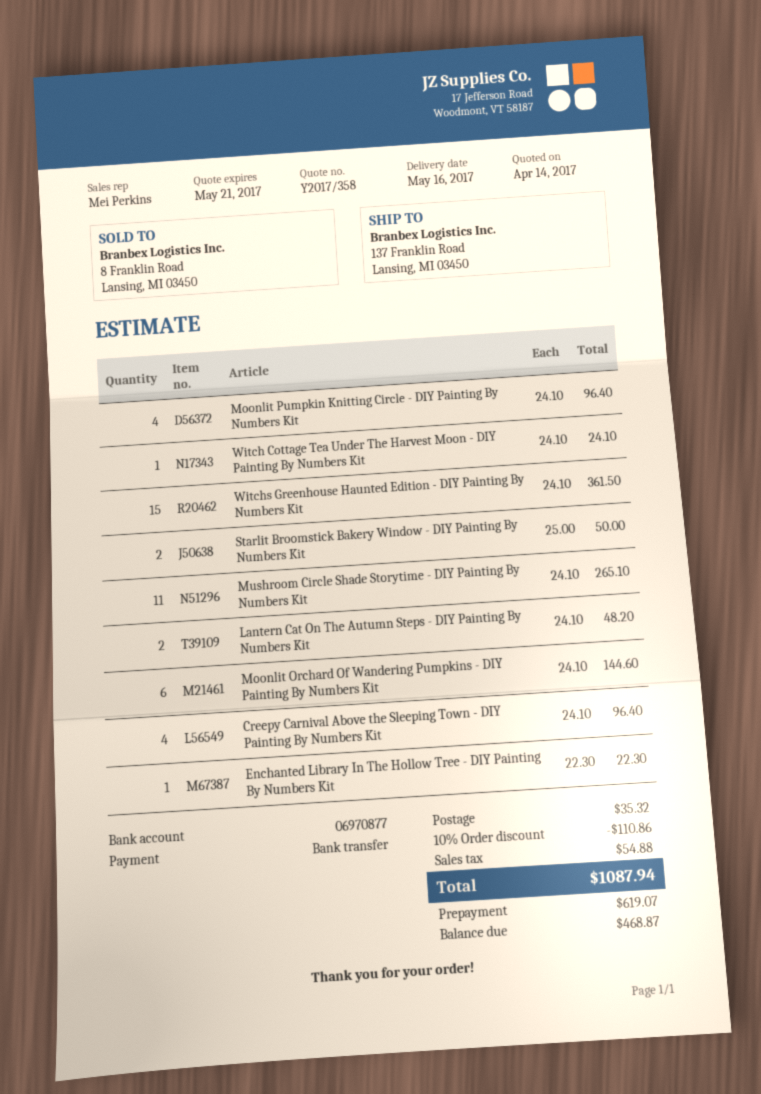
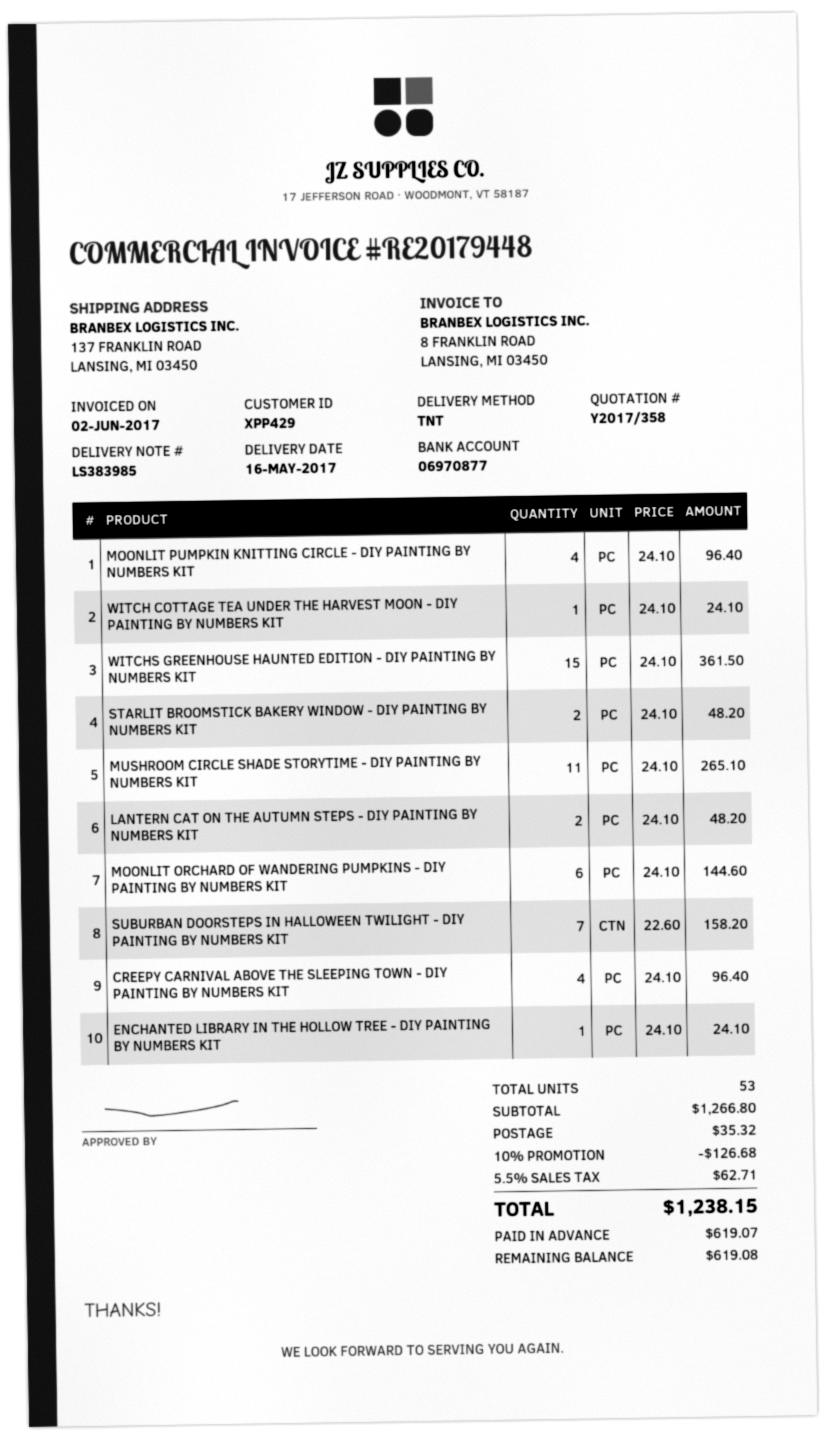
Starlit Broomstick Bakery Window - DIY Painting By Numbers Kit: 2 x 25.00 = 50.00 -> 2 x 24.10 = 48.20
Enchanted Library In The Hollow Tree - DIY Painting By Numbers Kit: 1 x 22.30 = 22.30 -> 1 x 24.10 = 24.10
SUBURBAN DOORSTEPS IN HALLOWEEN TWILIGHT - DIY PAINTING BY NUMBERS KIT: none -> 7 x 22.60 = 158.20
discount: 10% = 110.86 -> 10% = 126.68
tax: 54.88 -> 62.71
total: 1087.94 -> 1238.15
balance: 468.87 -> 619.08

